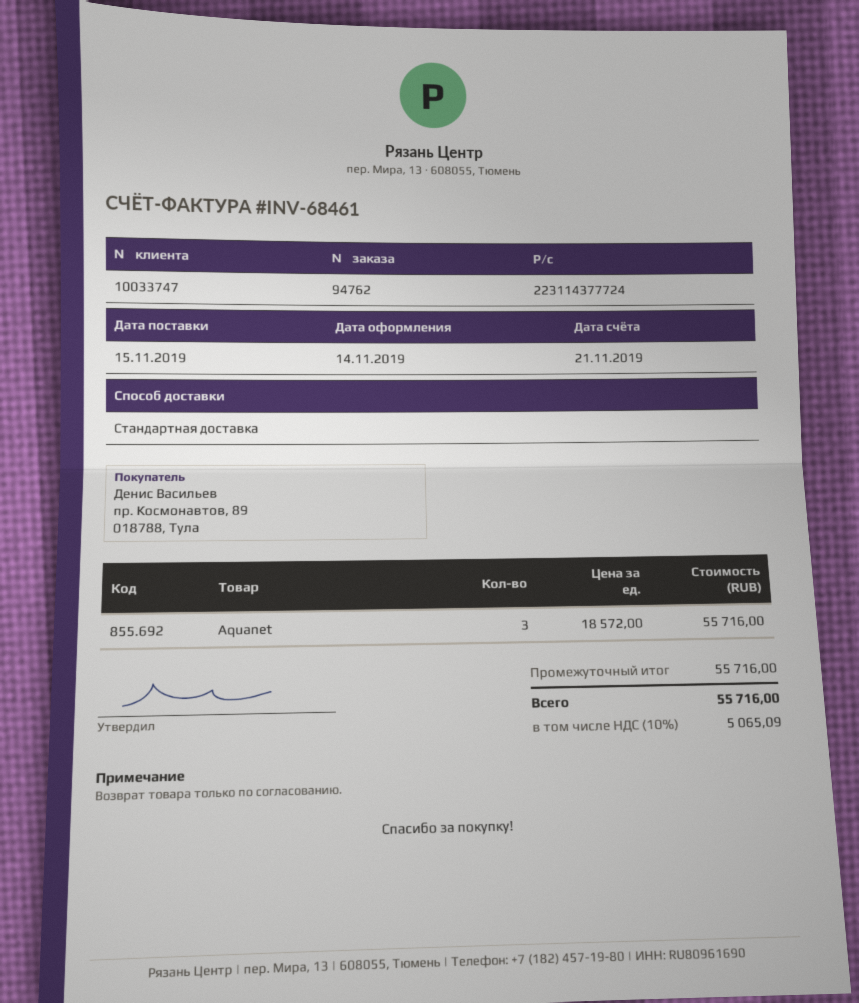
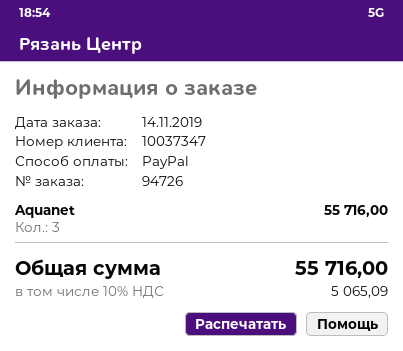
order number: 94762 -> 94726
customer number: 10033747 -> 10037347

